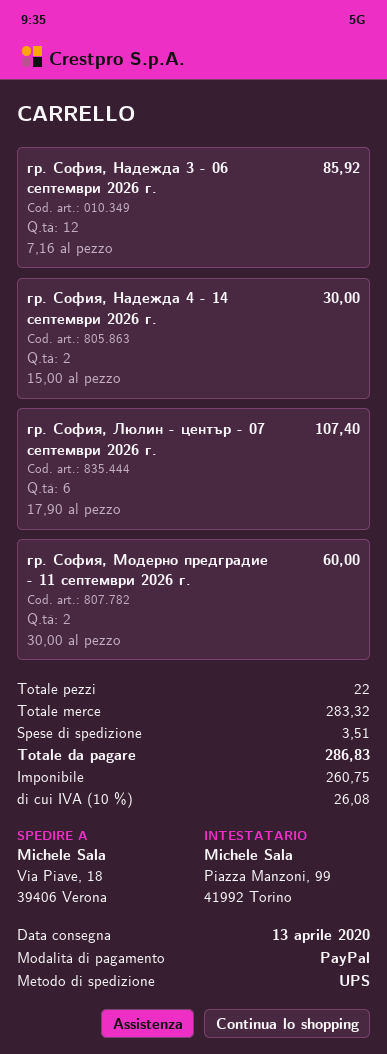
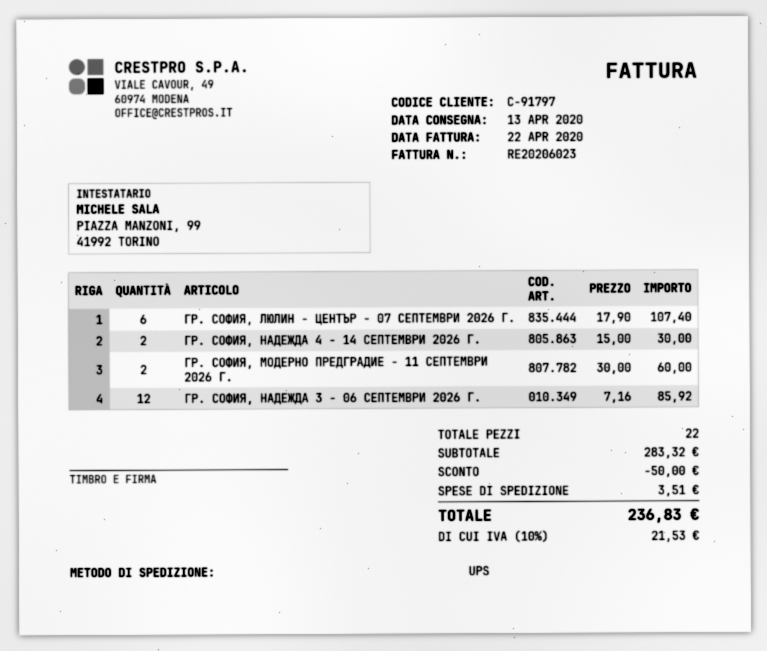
discount: none -> 50.00
tax: 10% = 26.08 -> 10% = 21.53
total: 286.83 -> 236.83

